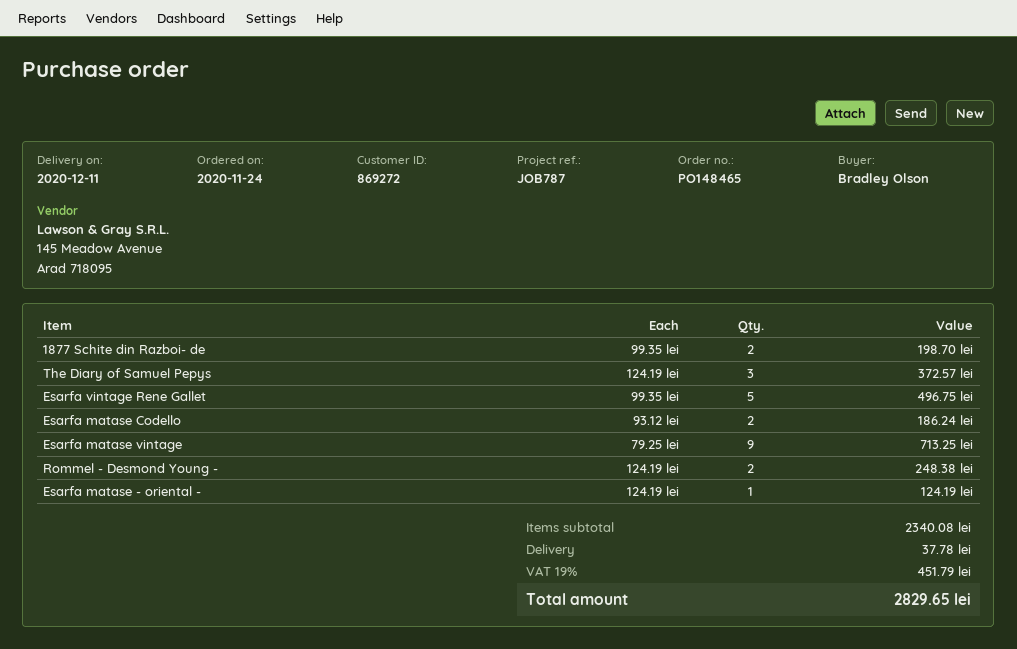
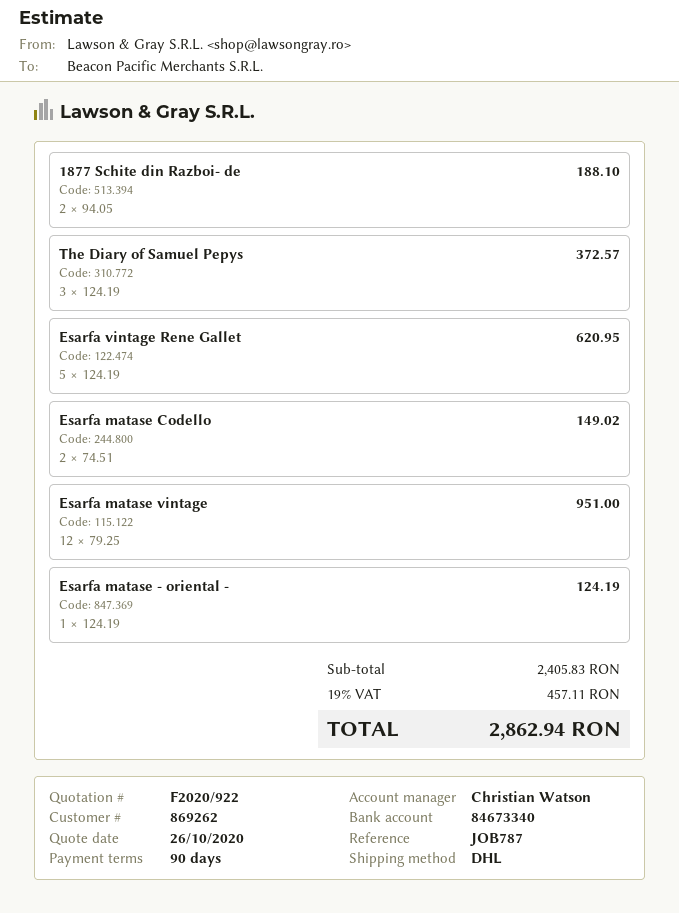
customer number: 869272 -> 869262
1877 Schite din Razboi- de: 2 x 99.35 = 198.70 -> 2 x 94.05 = 188.10
Esarfa vintage Rene Gallet: 5 x 99.35 = 496.75 -> 5 x 124.19 = 620.95
Esarfa matase Codello: 2 x 93.12 = 186.24 -> 2 x 74.51 = 149.02
Esarfa matase vintage: 9 x 79.25 = 713.25 -> 12 x 79.25 = 951.00
Rommel - Desmond Young -: 2 x 124.19 = 248.38 -> none
subtotal: 2340.08 -> 2405.83
shipping: 37.78 -> none
tax: 19% = 451.79 -> 19% = 457.11
total: 2829.65 -> 2862.94

